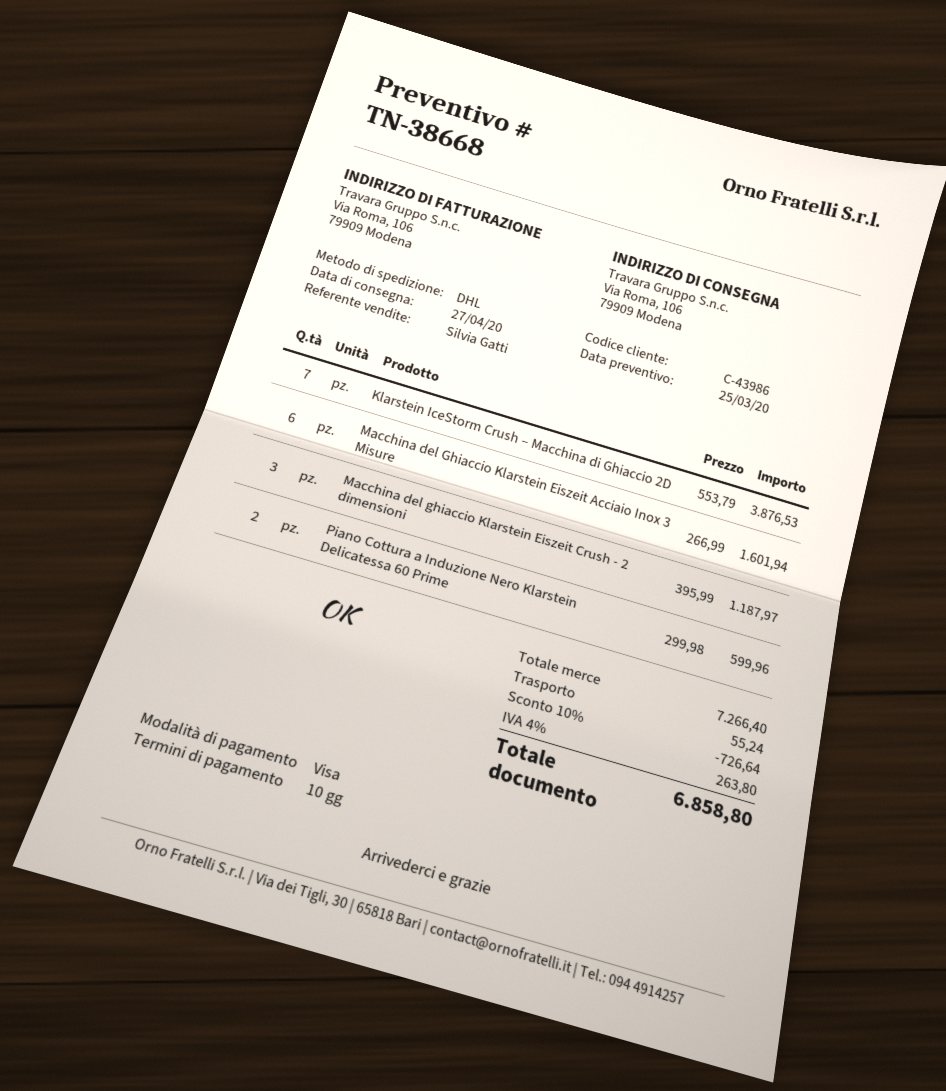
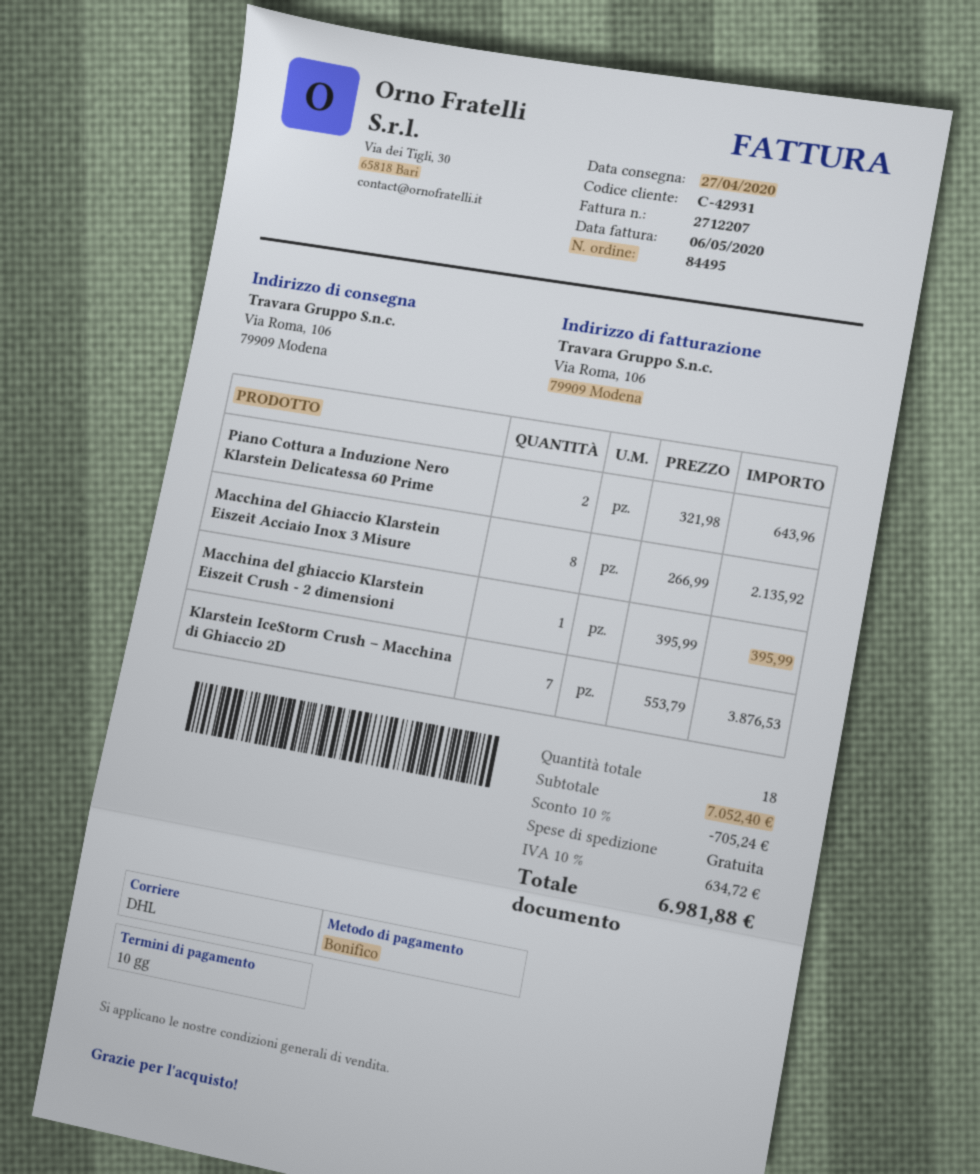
customer number: C-43986 -> C-42931
payment method: Visa -> bank transfer
Macchina del Ghiaccio Klarstein Eiszeit Acciaio Inox 3 Misure: 6 x 266.99 = 1601.94 -> 8 x 266.99 = 2135.92
Macchina del ghiaccio Klarstein Eiszeit Crush - 2 dimensioni: 3 x 395.99 = 1187.97 -> 1 x 395.99 = 395.99
Piano Cottura a Induzione Nero Klarstein Delicatessa 60 Prime: 2 x 299.98 = 599.96 -> 2 x 321.98 = 643.96
subtotal: 7266.40 -> 7052.40
discount: 10% = 726.64 -> 10% = 705.24
shipping: 55.24 -> 0.00
tax: 4% = 263.80 -> 10% = 634.72
total: 6858.80 -> 6981.88

